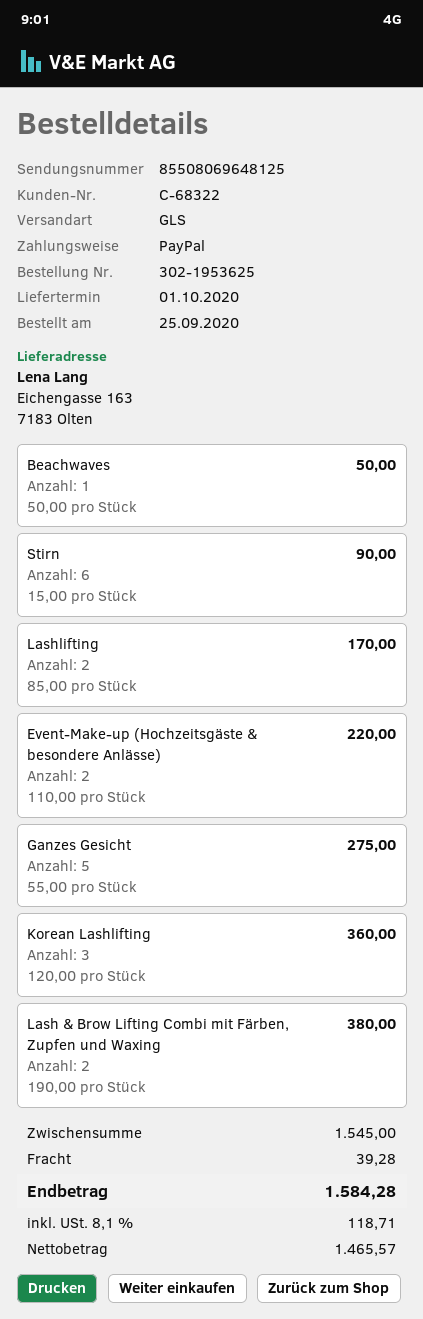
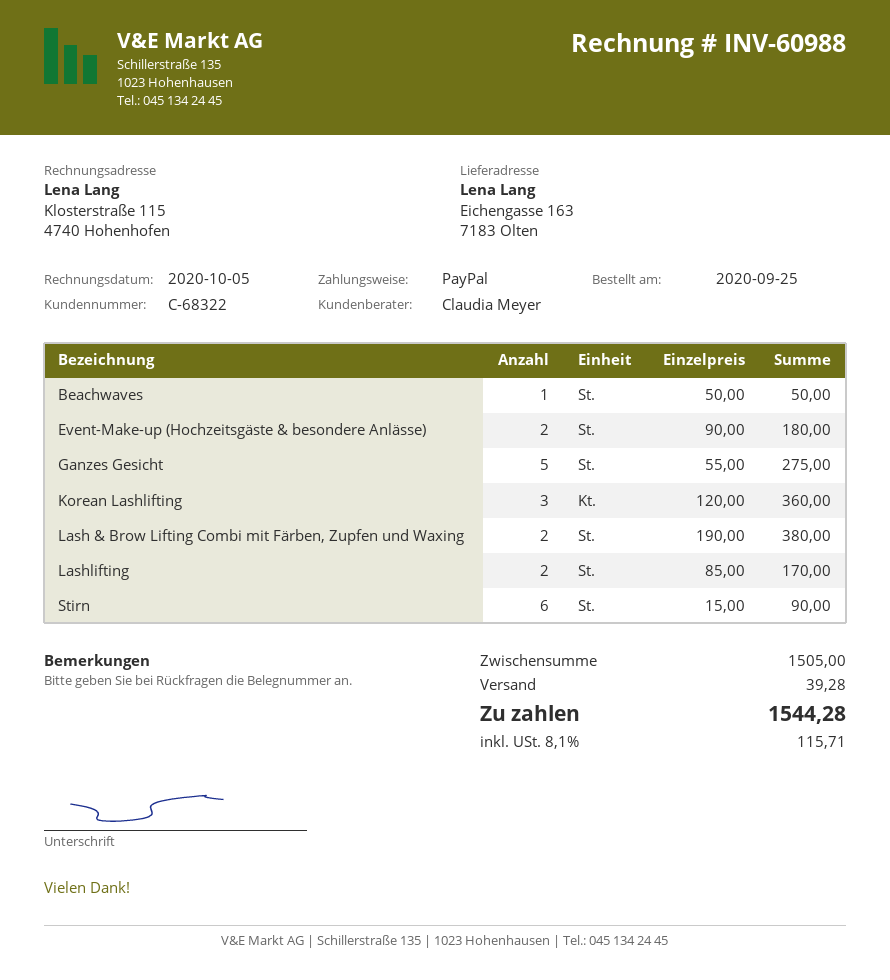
Event-Make-up (Hochzeitsgäste & besondere Anlässe): 2 x 110.00 = 220.00 -> 2 x 90.00 = 180.00
subtotal: 1545.00 -> 1505.00
tax: 8.1% = 118.71 -> 8.1% = 115.71
total: 1584.28 -> 1544.28

